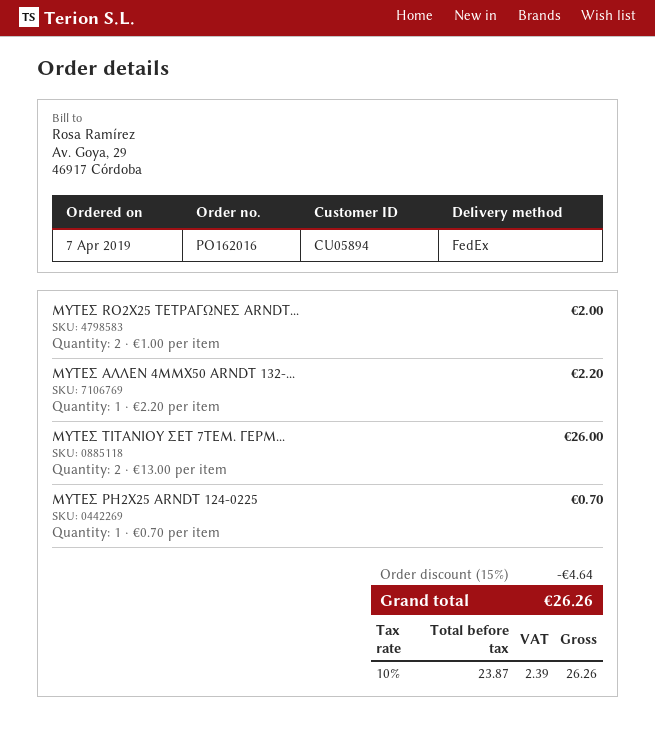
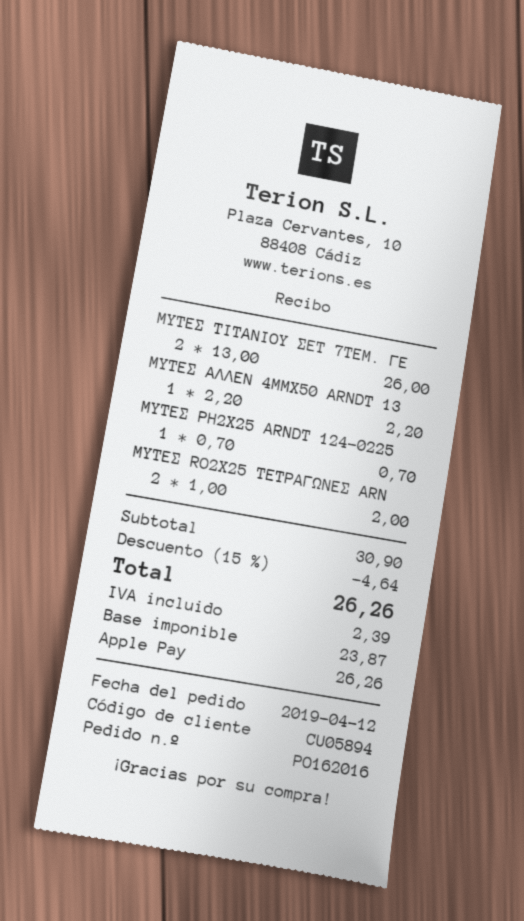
order date: 2019-04-07 -> 2019-04-12

